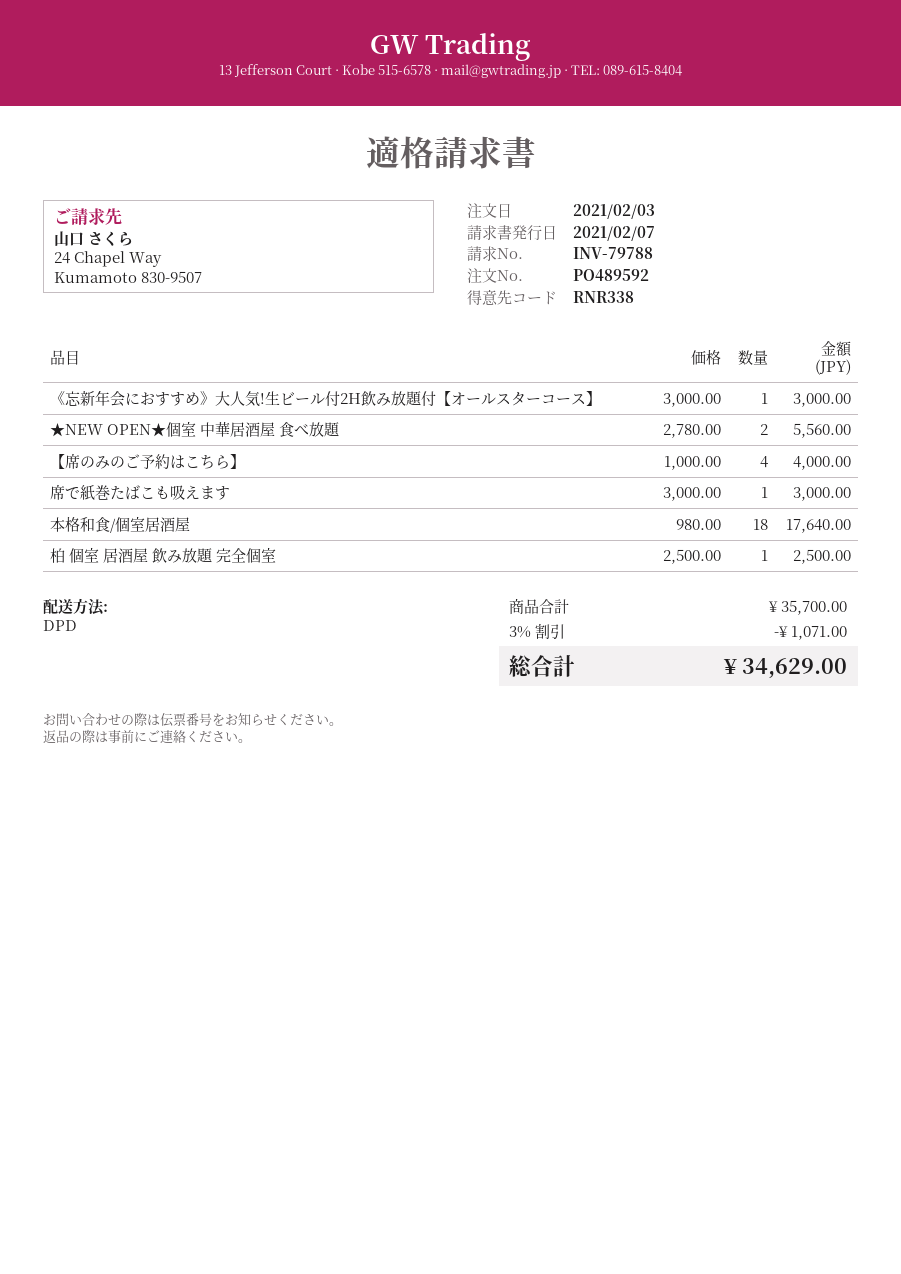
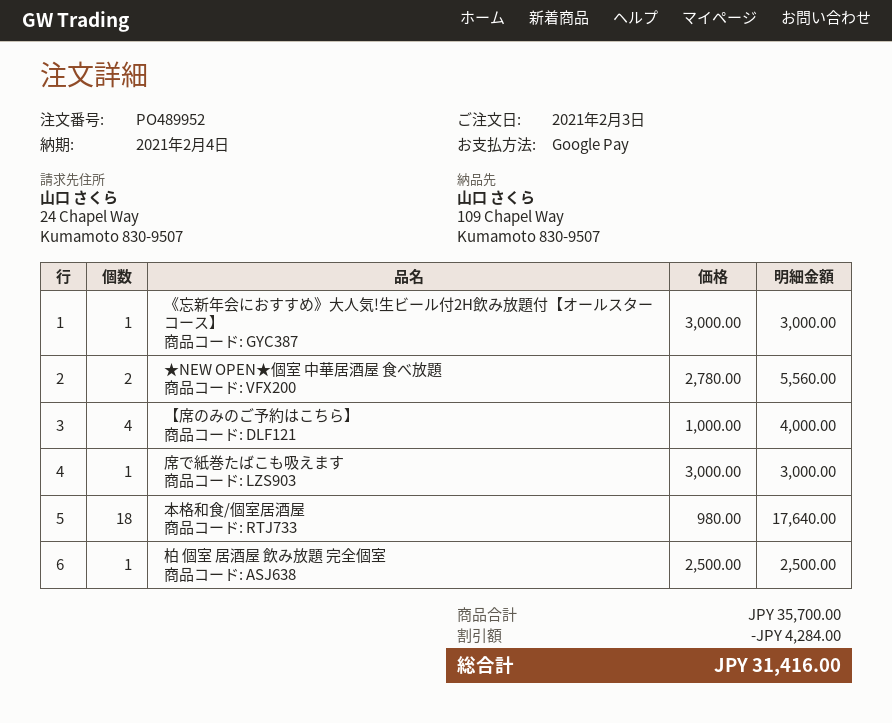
order number: PO489592 -> PO489952
discount: 1071.00 -> 4284.00
total: 34629.00 -> 31416.00

